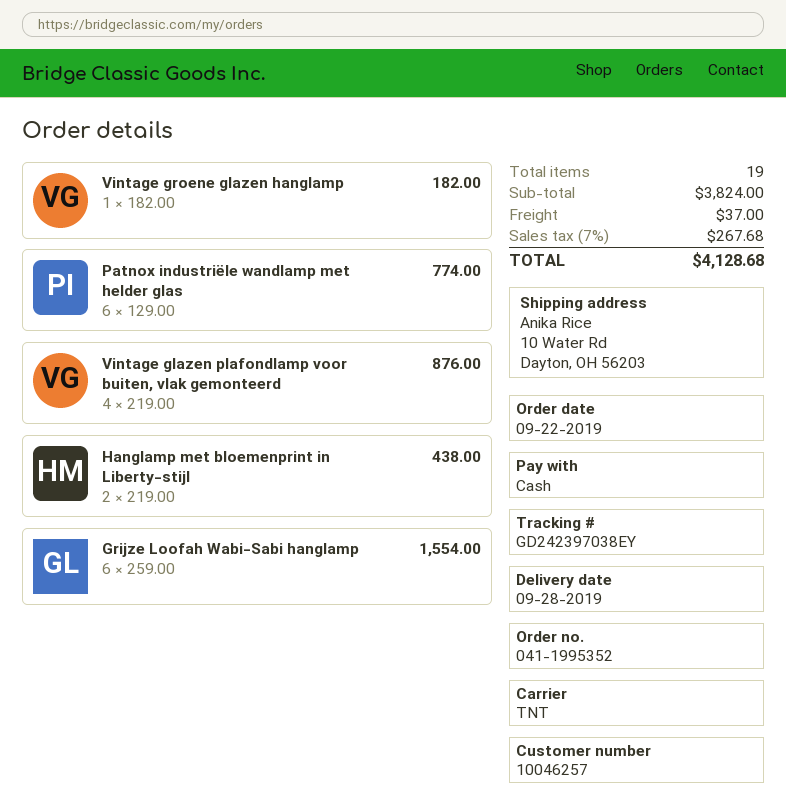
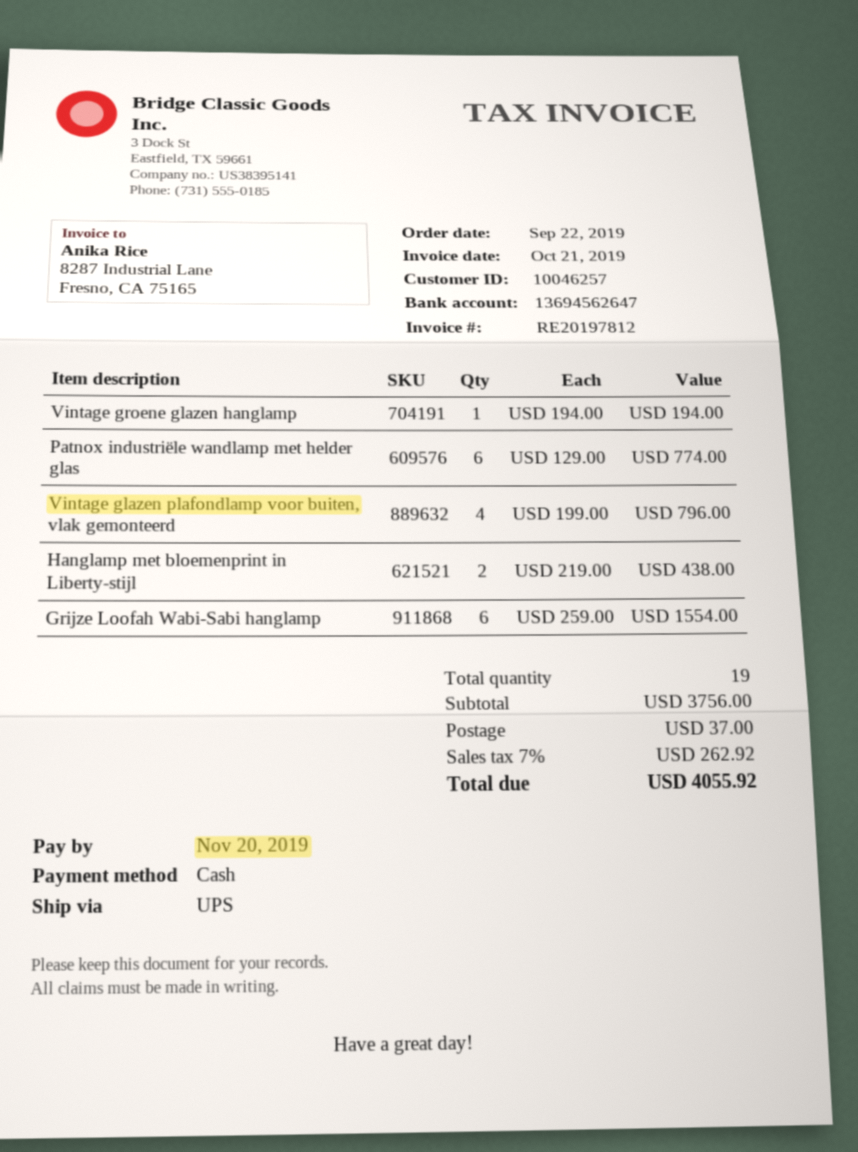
shipping method: TNT -> UPS
Vintage groene glazen hanglamp: 1 x 182.00 = 182.00 -> 1 x 194.00 = 194.00
Vintage glazen plafondlamp voor buiten, vlak gemonteerd: 4 x 219.00 = 876.00 -> 4 x 199.00 = 796.00
subtotal: 3824.00 -> 3756.00
tax: 7% = 267.68 -> 7% = 262.92
total: 4128.68 -> 4055.92

